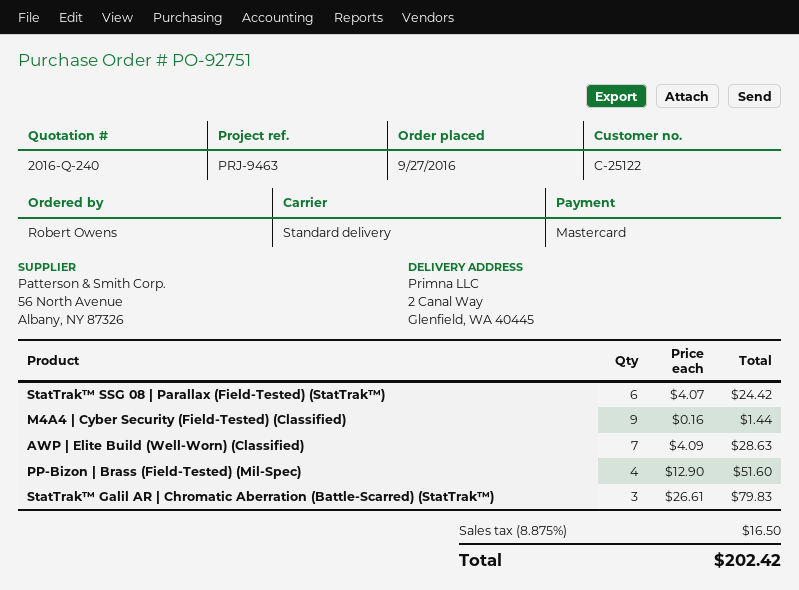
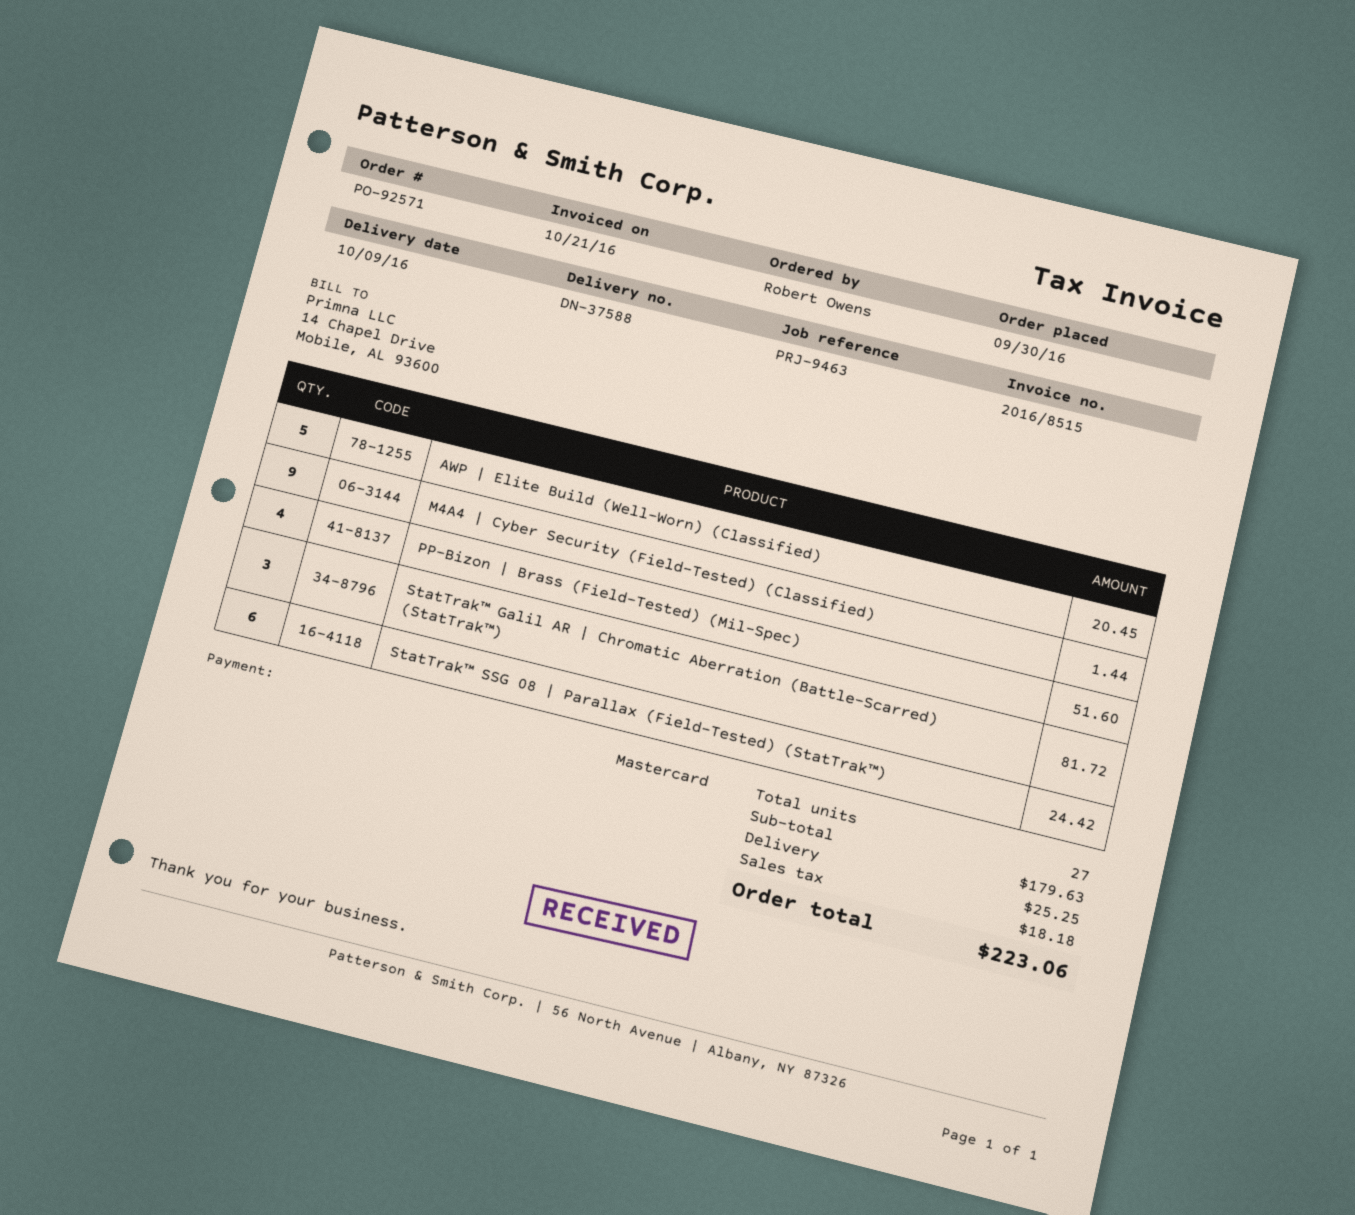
order number: PO-92751 -> PO-92571
order date: 2016-09-27 -> 2016-09-30
AWP | Elite Build (Well-Worn) (Classified): 7 for 28.63 -> 5 for 20.45
StatTrak™ Galil AR | Chromatic Aberration (Battle-Scarred) (StatTrak™): 3 for 79.83 -> 3 for 81.72
shipping: none -> 25.25
tax: 16.50 -> 18.18
total: 202.42 -> 223.06

